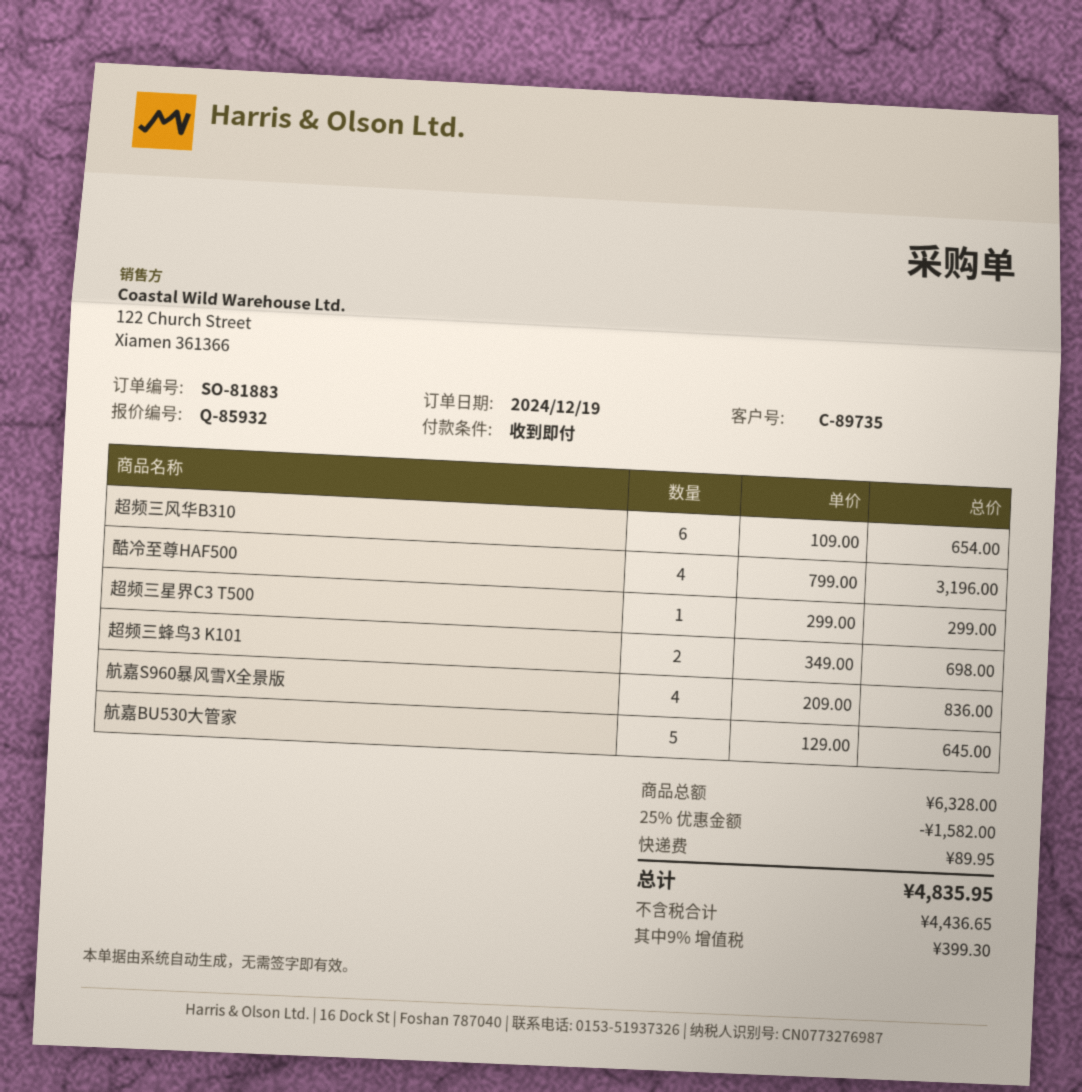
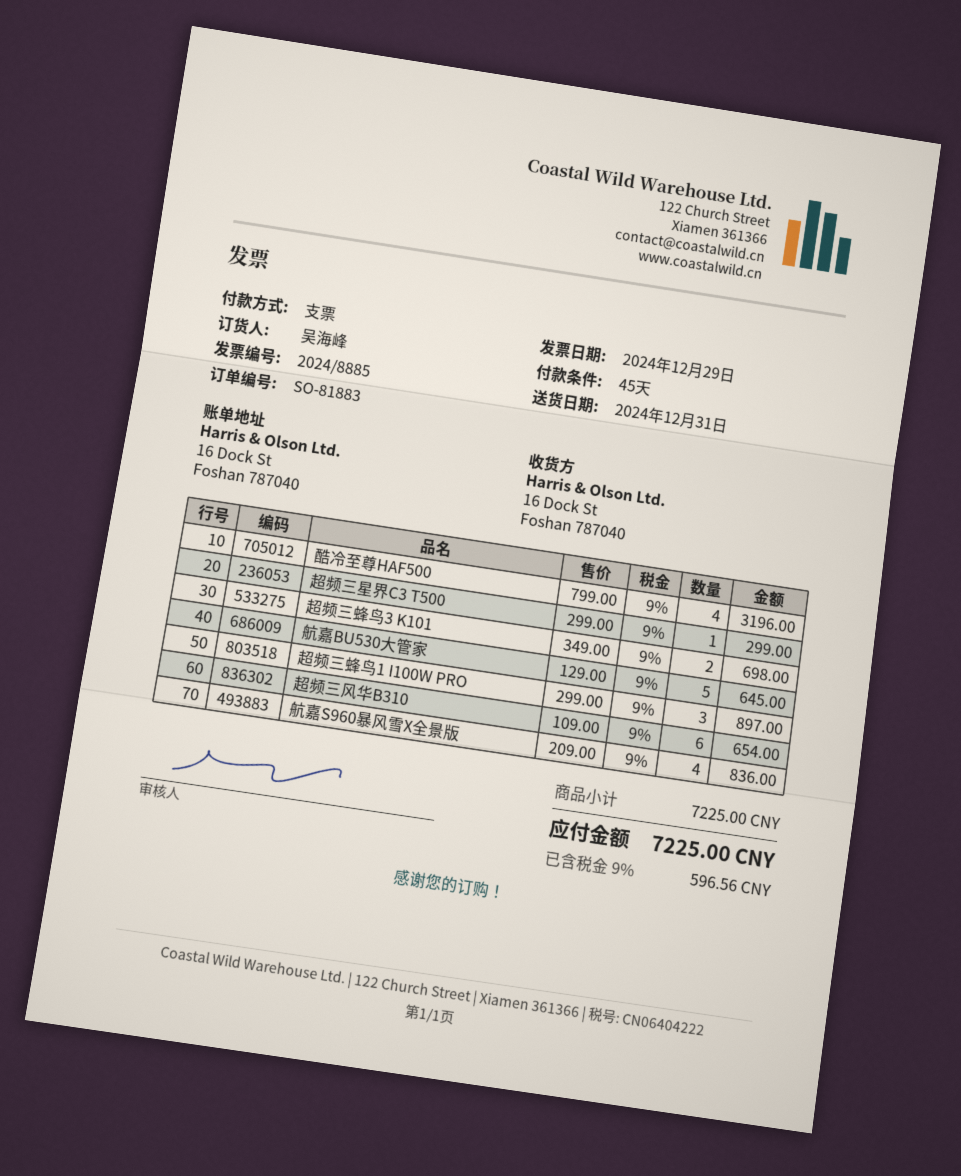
payment terms: on receipt -> 45 days
超频三蜂鸟1 I100W PRO: none -> 3 x 299.00 = 897.00
subtotal: 6328.00 -> 7225.00
discount: 25% = 1582.00 -> none
shipping: 89.95 -> none
tax: 9% = 399.30 -> 9% = 596.56
total: 4835.95 -> 7225.00

